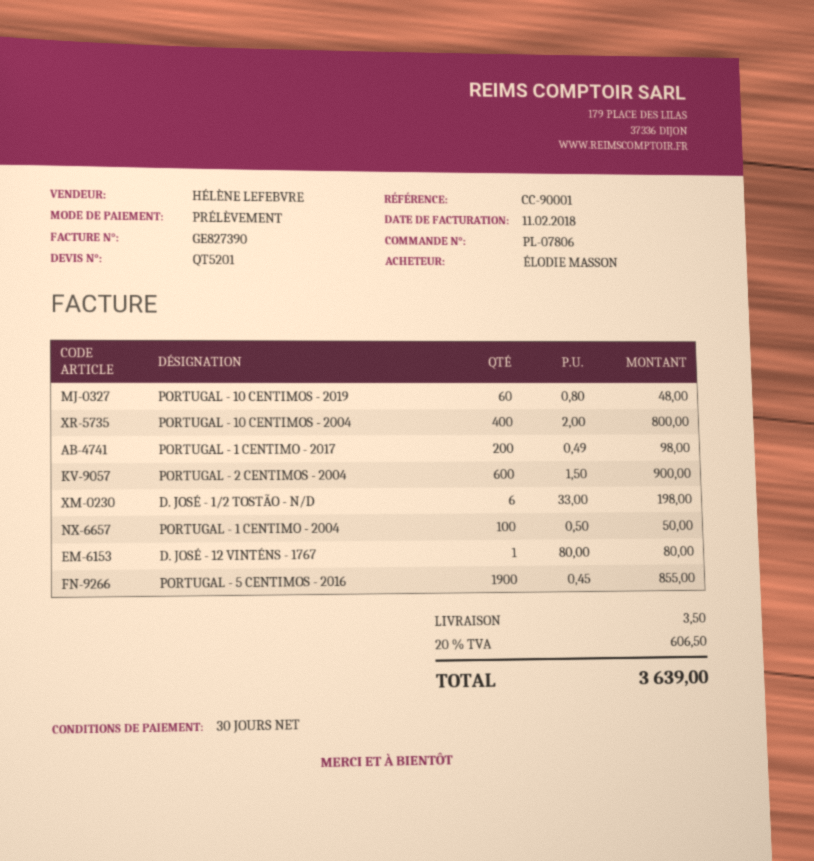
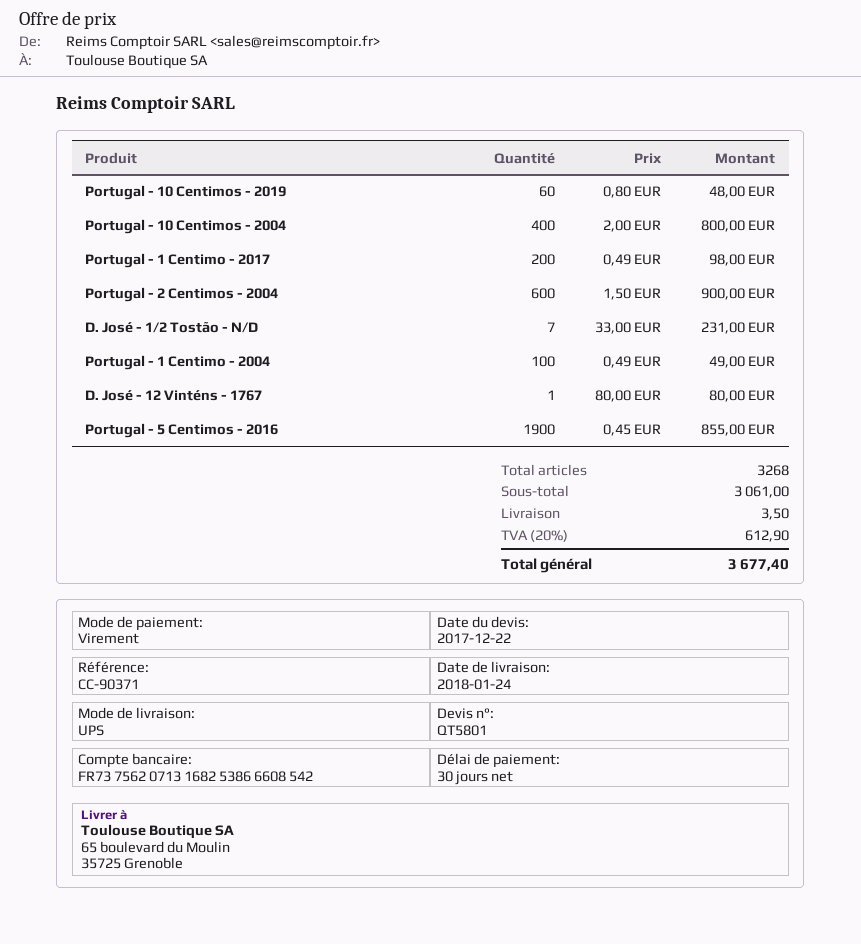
quote number: QT5201 -> QT5801
reference: CC-90001 -> CC-90371
payment method: direct debit -> bank transfer
D. JOSÉ - 1/2 TOSTÃO - N/D: 6 x 33.00 = 198.00 -> 7 x 33.00 = 231.00
PORTUGAL - 1 CENTIMO - 2004: 100 x 0.50 = 50.00 -> 100 x 0.49 = 49.00
tax: 20% = 606.50 -> 20% = 612.90
total: 3639.00 -> 3677.40

